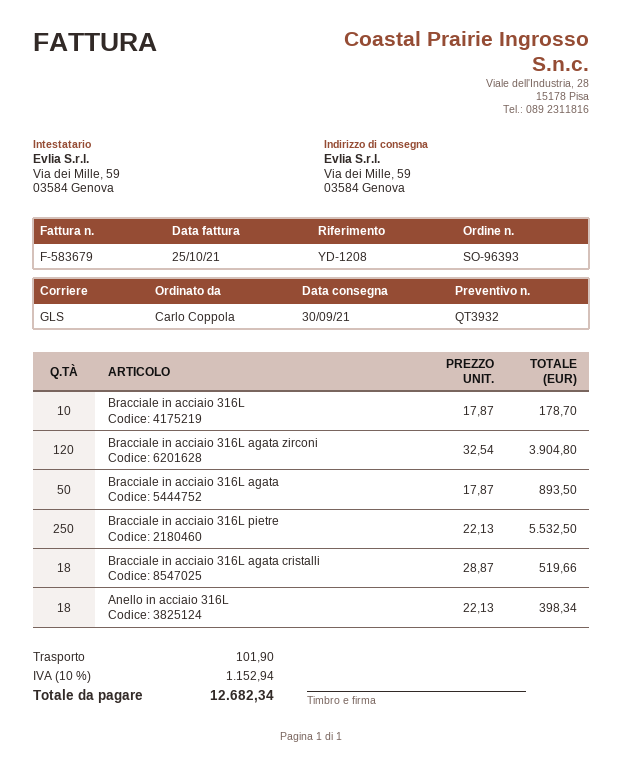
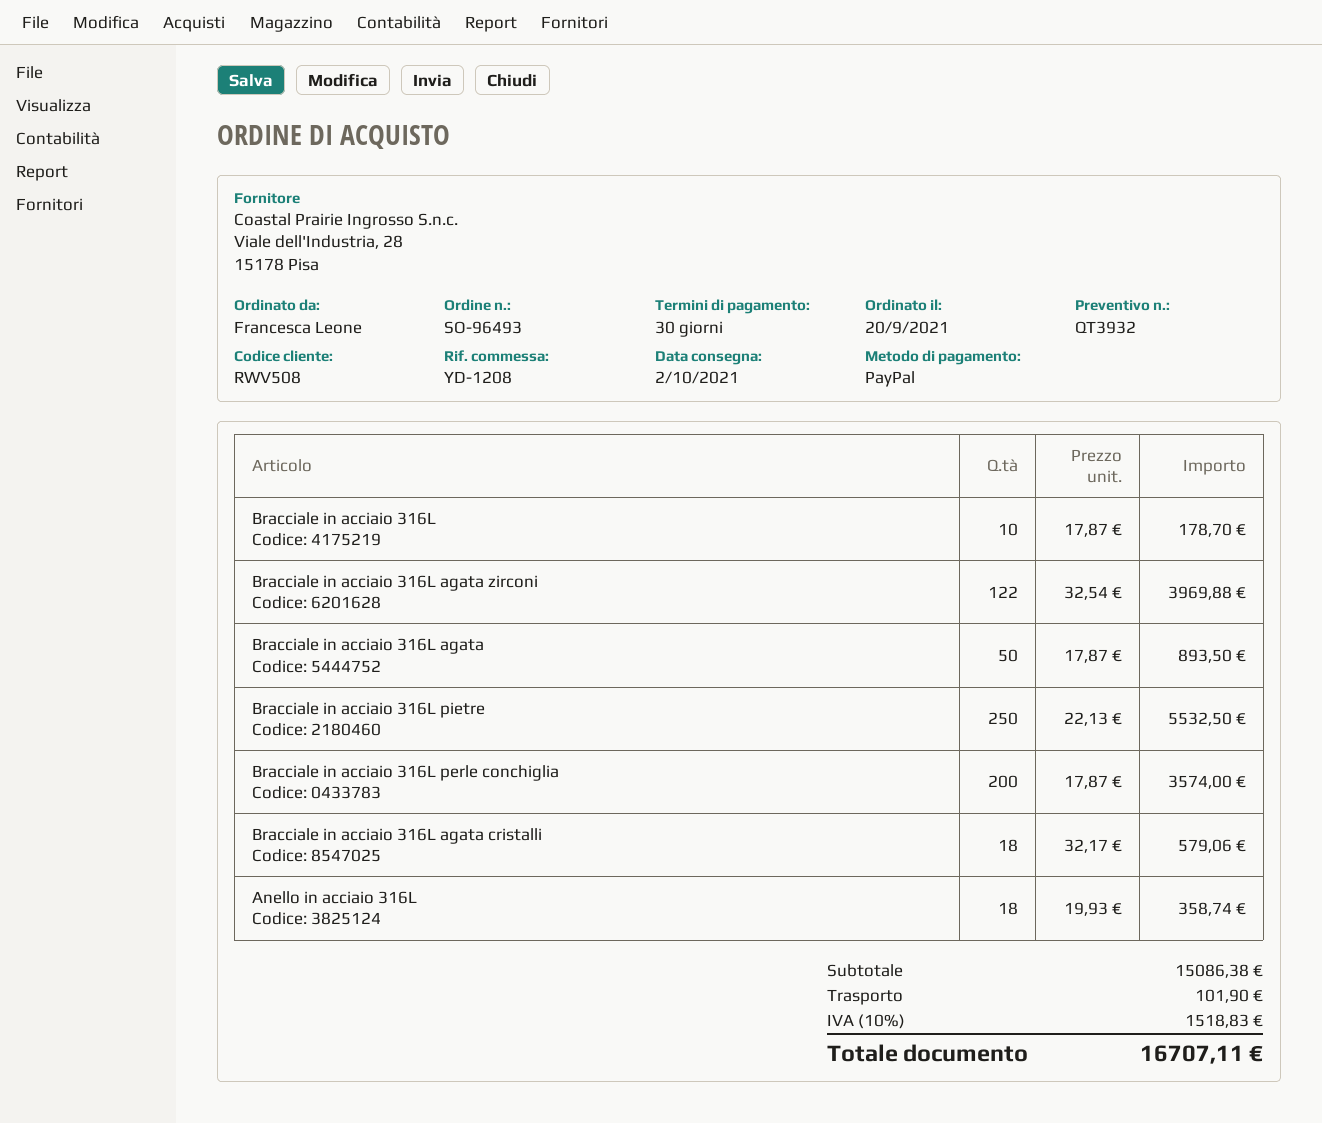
order number: SO-96393 -> SO-96493
delivery date: 2021-09-30 -> 2021-10-02
ordered by: Carlo Coppola -> Francesca Leone
Bracciale in acciaio 316L agata zirconi: 120 x 32.54 = 3904.80 -> 122 x 32.54 = 3969.88
Bracciale in acciaio 316L agata cristalli: 18 x 28.87 = 519.66 -> 18 x 32.17 = 579.06
Anello in acciaio 316L: 18 x 22.13 = 398.34 -> 18 x 19.93 = 358.74
Bracciale in acciaio 316L perle conchiglia: none -> 200 x 17.87 = 3574.00
tax: 10% = 1152.94 -> 10% = 1518.83
total: 12682.34 -> 16707.11

